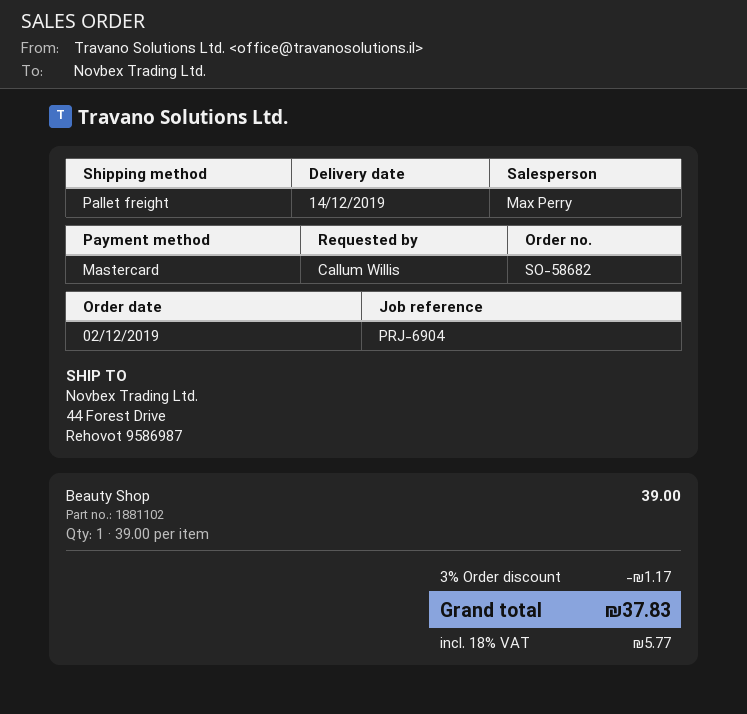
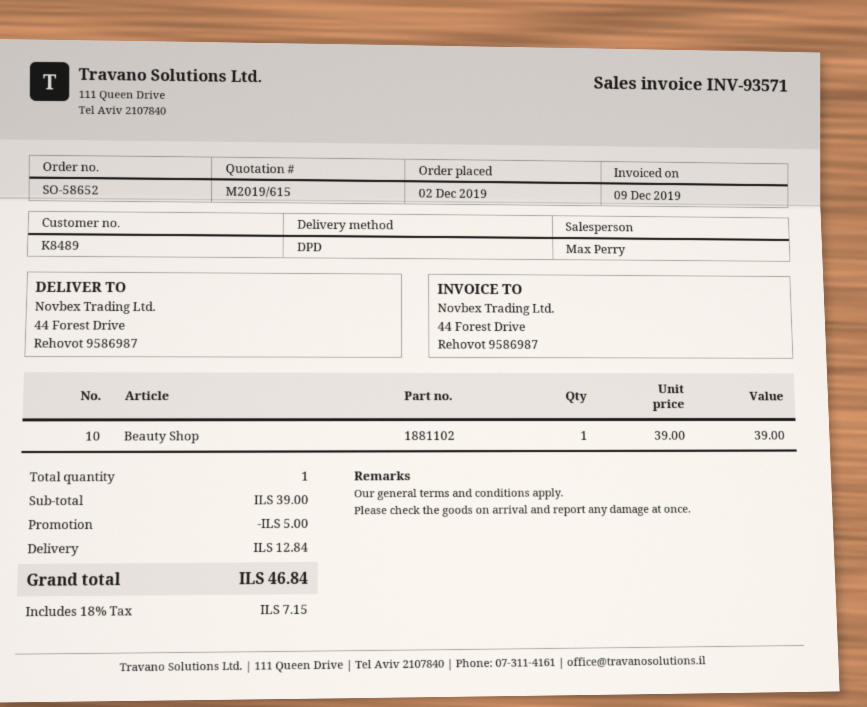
order number: SO-58682 -> SO-58652
shipping method: pallet freight -> DPD
discount: 1.17 -> 5.00
shipping: none -> 12.84
tax: 18% = 5.77 -> 18% = 7.15
total: 37.83 -> 46.84

